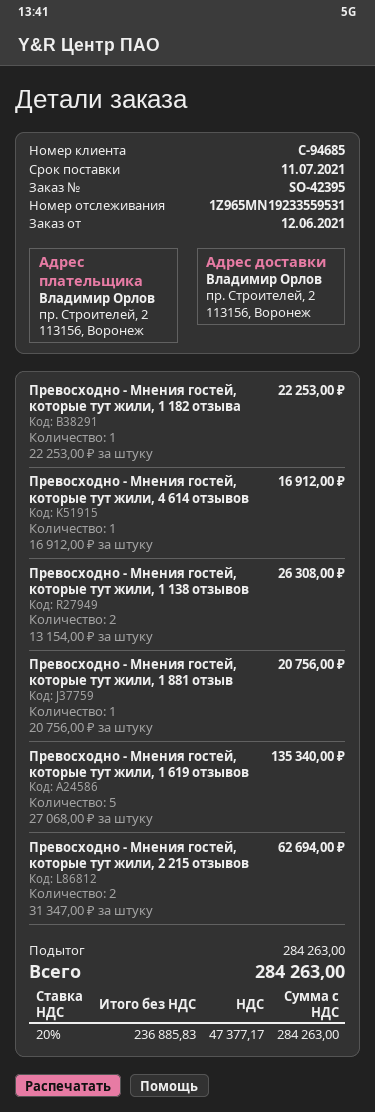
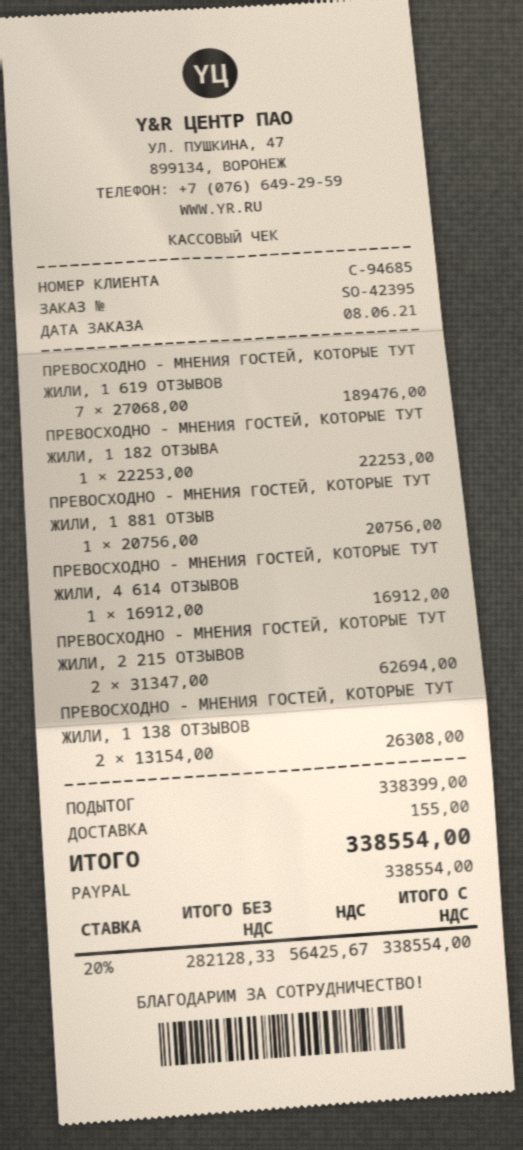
order date: 2021-06-12 -> 2021-06-08
Превосходно - Мнения гостей, которые тут жили, 1 619 отзывов: 5 x 27068.00 = 135340.00 -> 7 x 27068.00 = 189476.00
subtotal: 284263.00 -> 338399.00
shipping: none -> 155.00
net: 236885.83 -> 282128.33
tax: 20% = 47377.17 -> 20% = 56425.67
total: 284263.00 -> 338554.00

